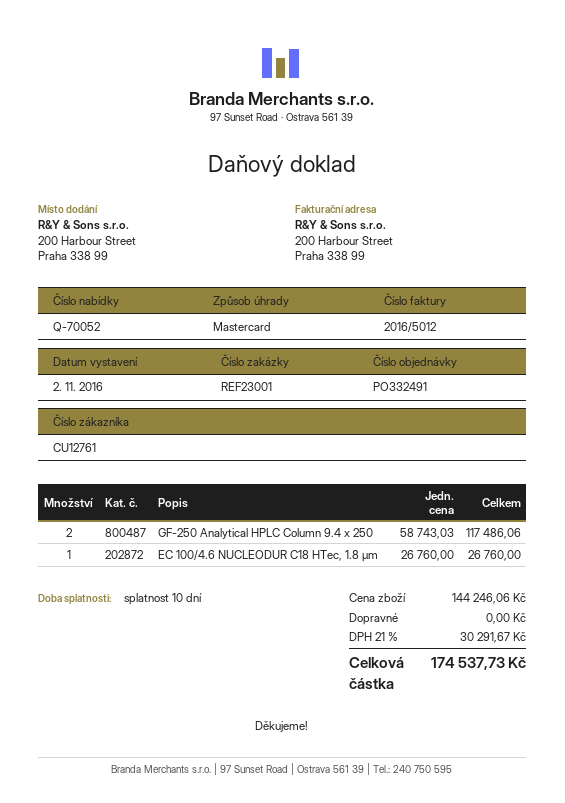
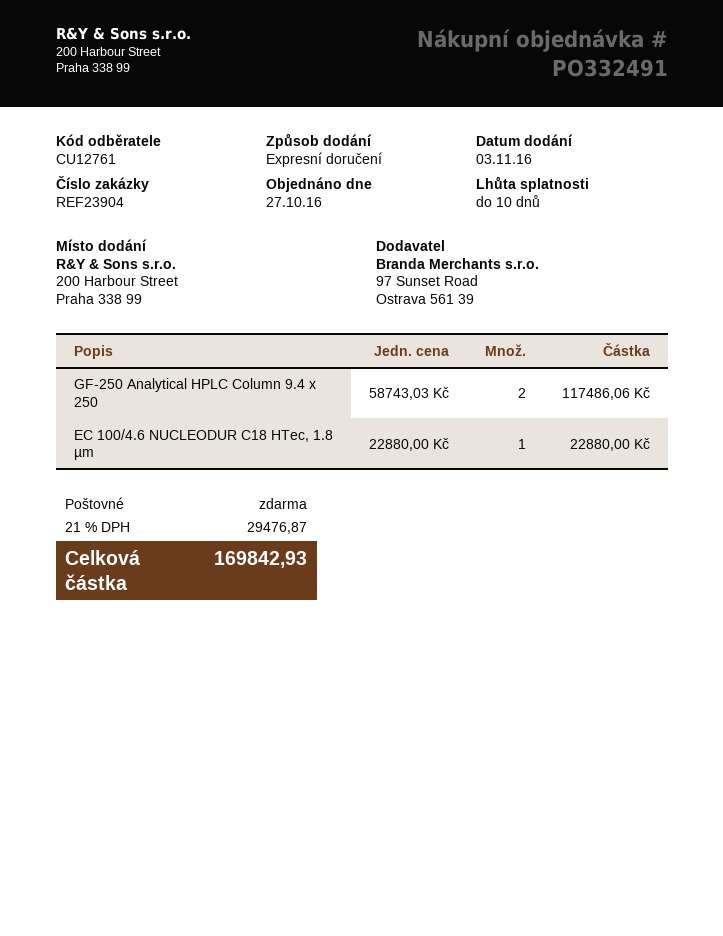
reference: REF23001 -> REF23904
EC 100/4.6 NUCLEODUR C18 HTec, 1.8 µm: 1 x 26760.00 = 26760.00 -> 1 x 22880.00 = 22880.00
tax: 21% = 30291.67 -> 21% = 29476.87
total: 174537.73 -> 169842.93

